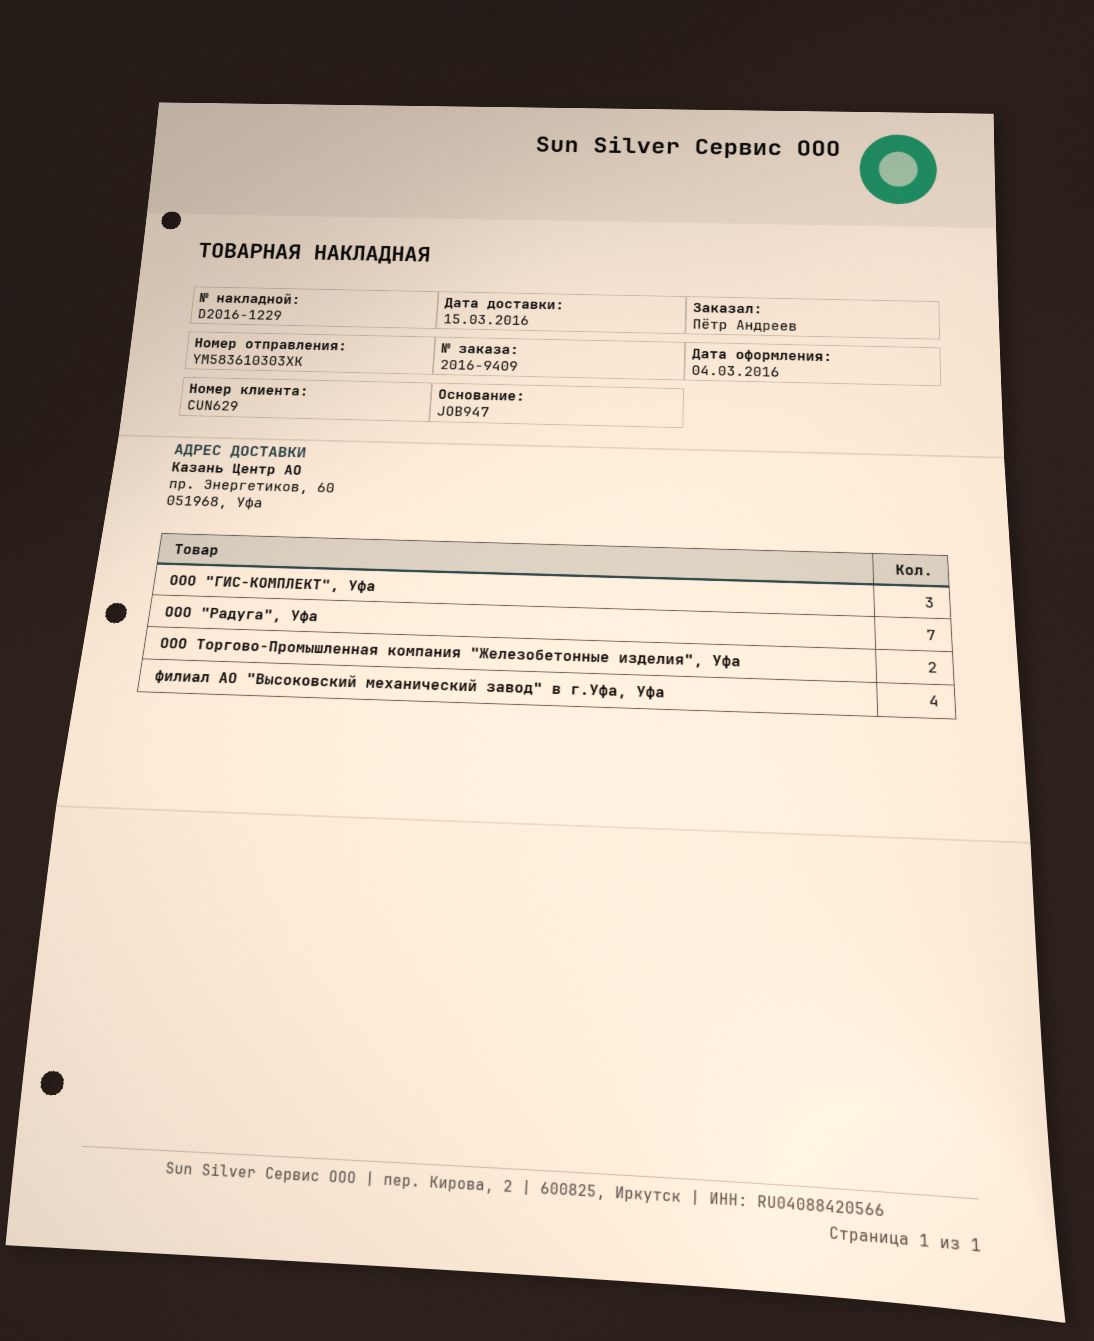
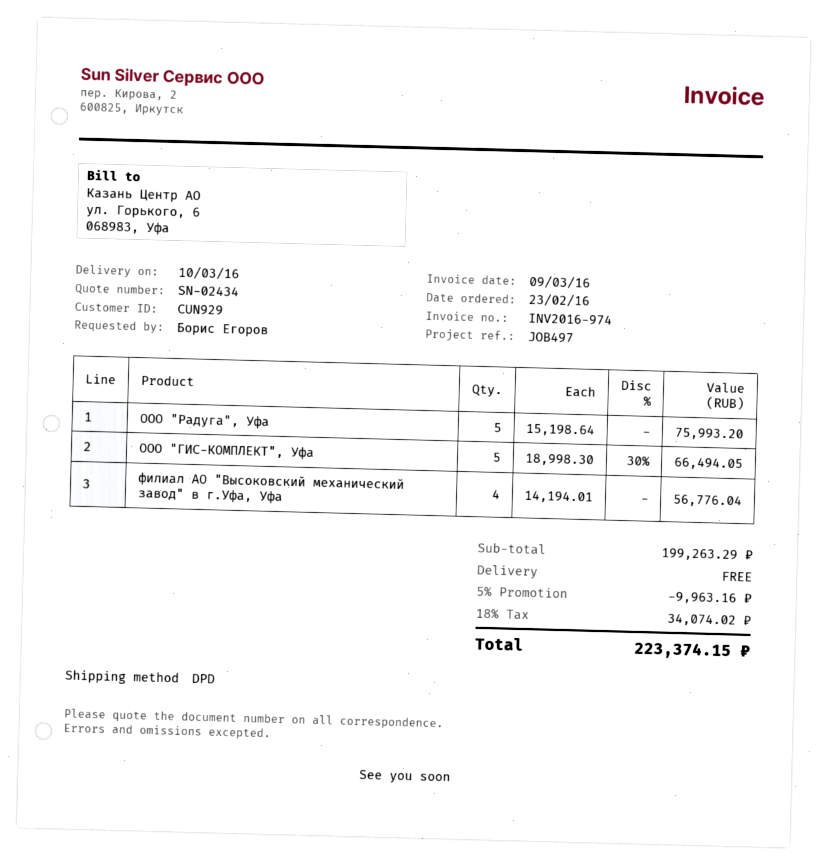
order date: 2016-03-04 -> 2016-02-23
delivery date: 2016-03-15 -> 2016-03-10
customer number: CUN629 -> CUN929
reference: JOB947 -> JOB497
ordered by: Пётр Андреев -> Борис Егоров
ООО "ГИС-КОМПЛЕКТ", Уфа: 3 -> 5
ООО "Радуга", Уфа: 7 -> 5
ООО Торгово-Промышленная компания "Железобетонные изделия", Уфа: 2 -> none

